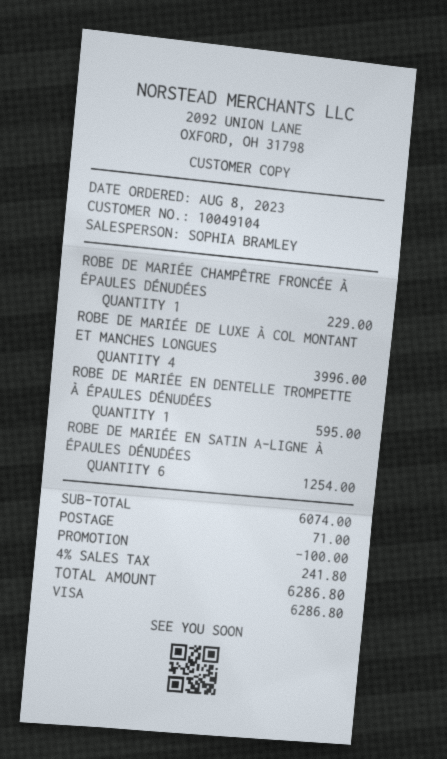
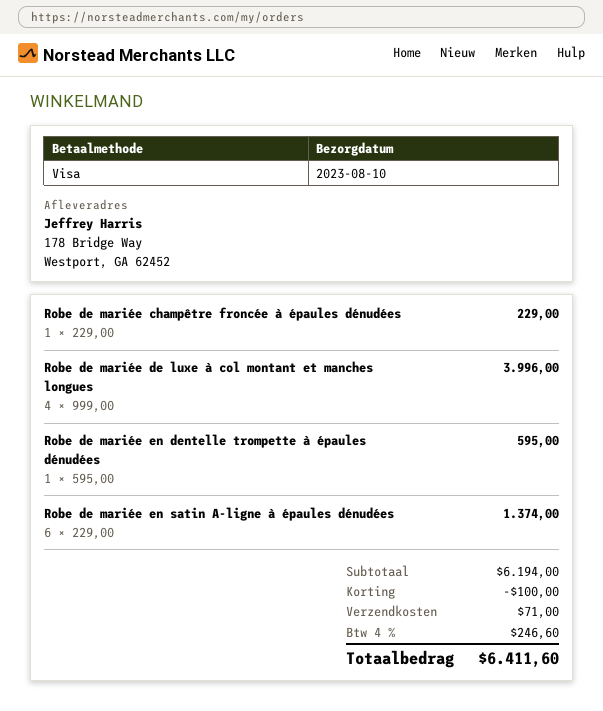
ROBE DE MARIÉE EN SATIN A-LIGNE À ÉPAULES DÉNUDÉES: 6 for 1254.00 -> 6 for 1374.00
subtotal: 6074.00 -> 6194.00
tax: 4% = 241.80 -> 4% = 246.60
total: 6286.80 -> 6411.60

